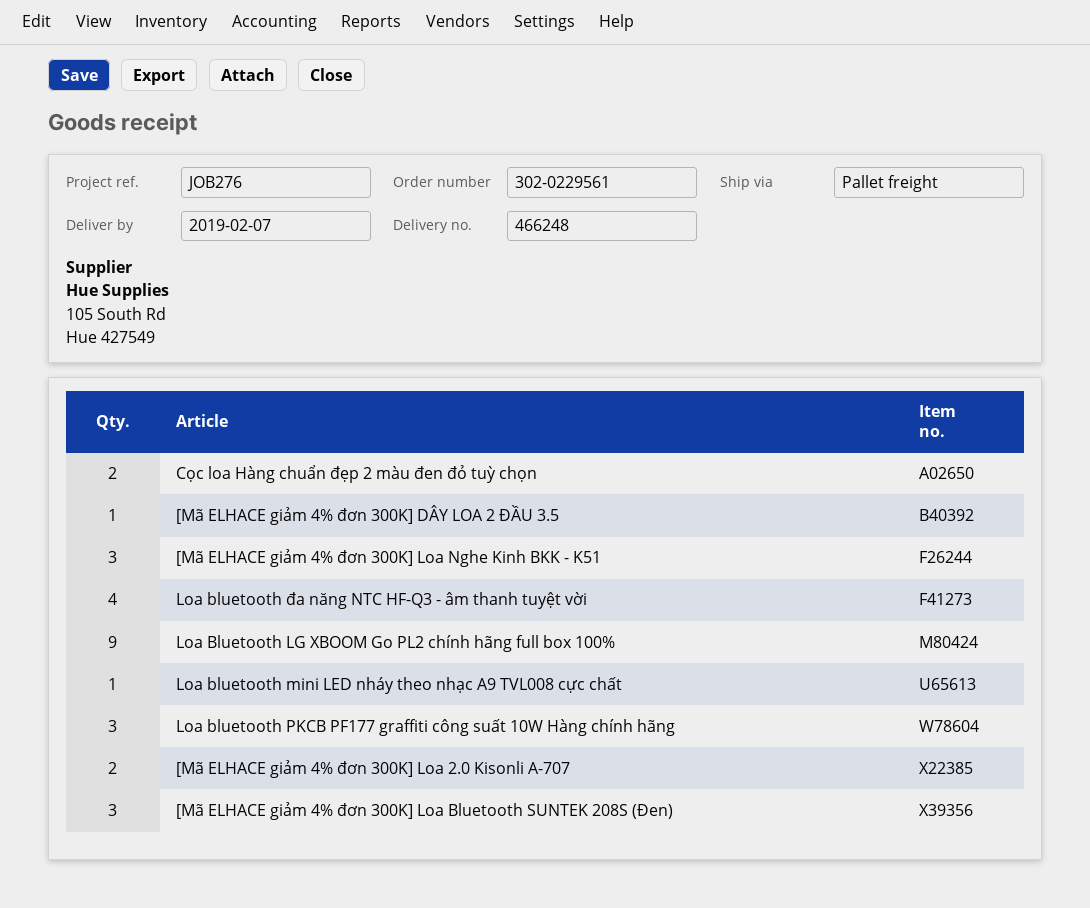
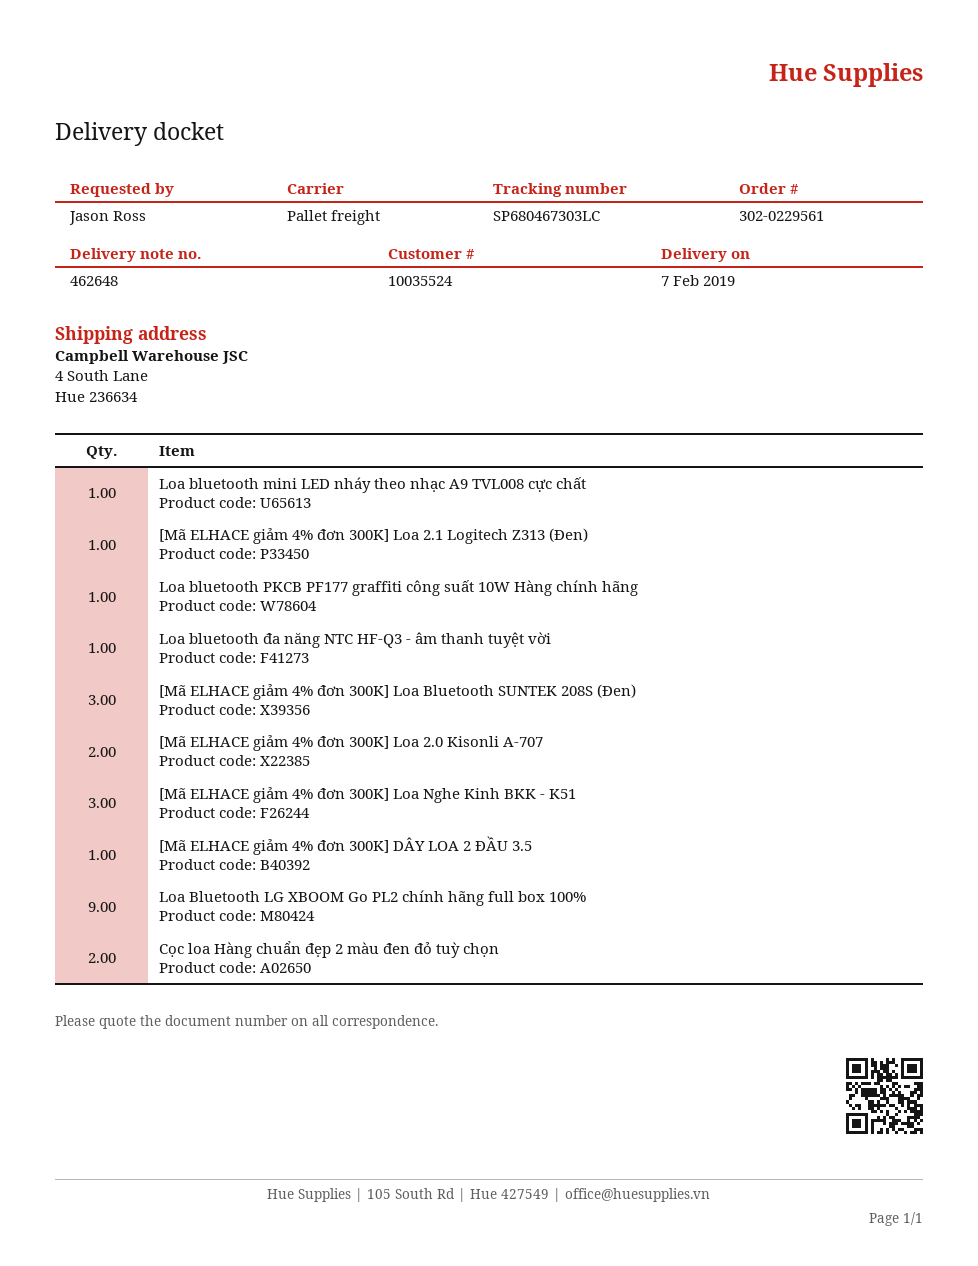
delivery note number: 466248 -> 462648
Loa bluetooth đa năng NTC HF-Q3 - âm thanh tuyệt vời: 4 -> 1
Loa bluetooth PKCB PF177 graffiti công suất 10W Hàng chính hãng: 3 -> 1
[Mã ELHACE giảm 4% đơn 300K] Loa 2.1 Logitech Z313 (Đen): none -> 1

